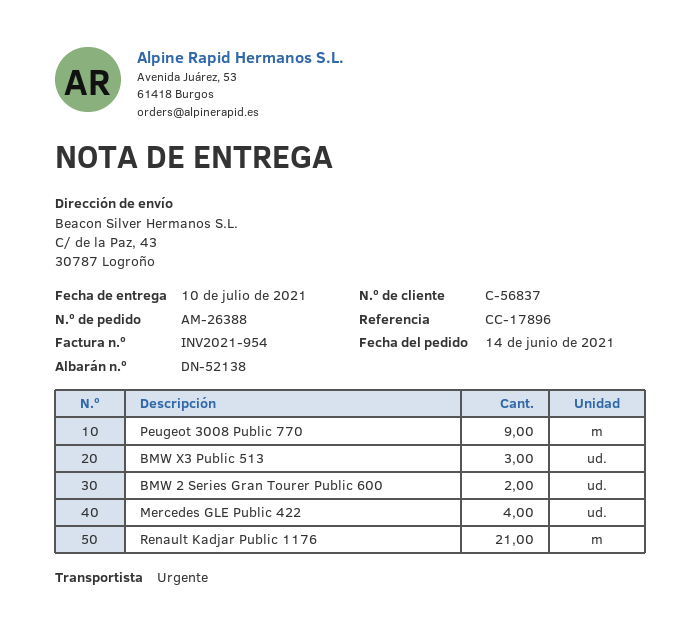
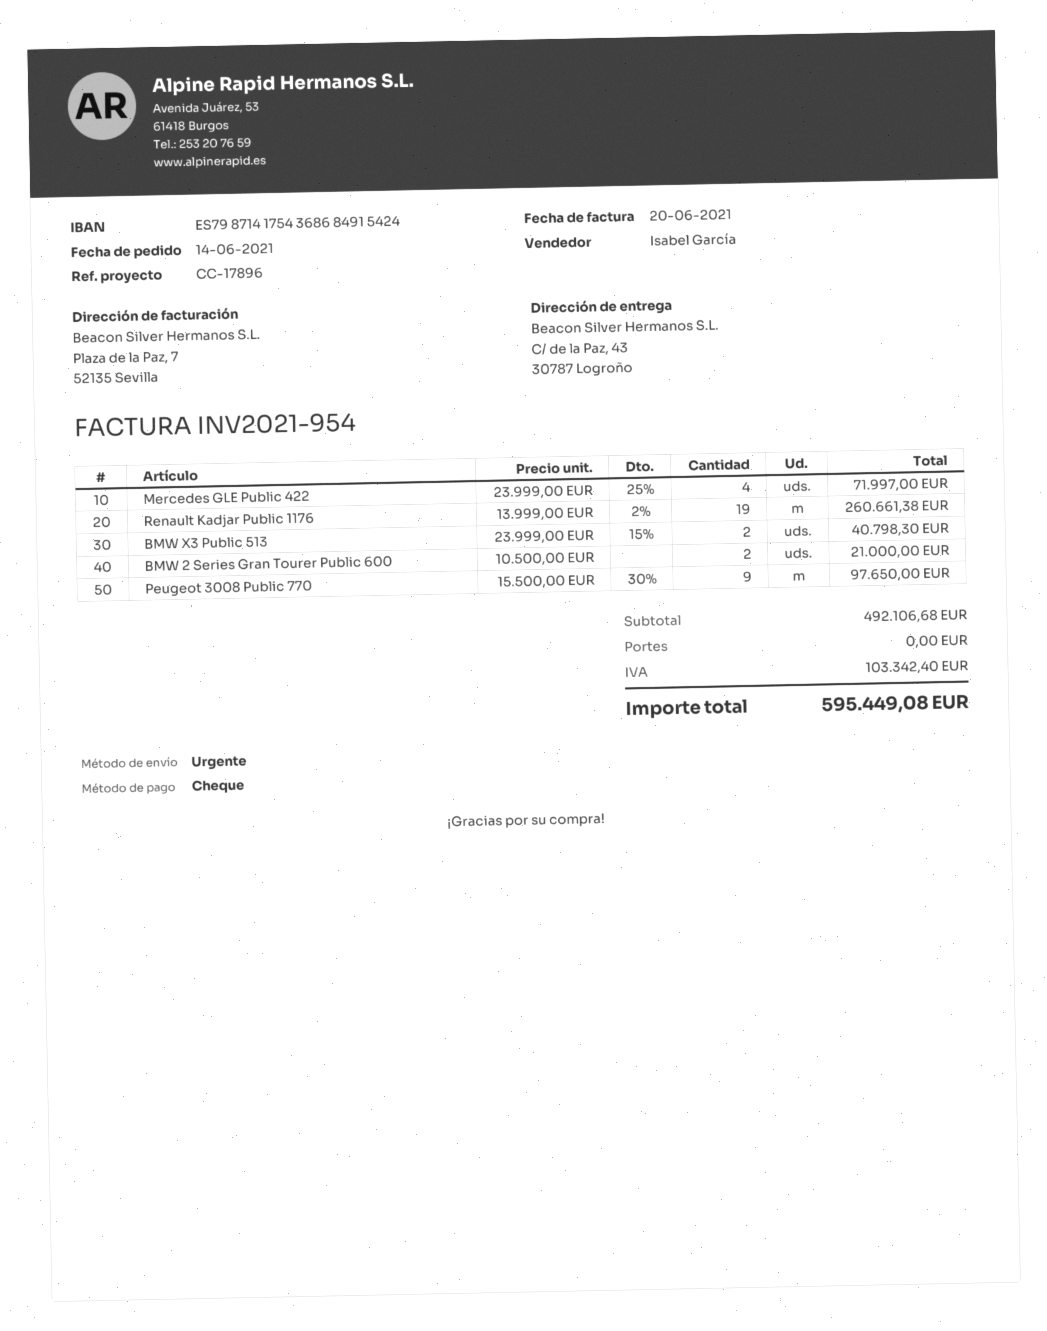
BMW X3 Public 513: 3 -> 2
Renault Kadjar Public 1176: 21 -> 19

